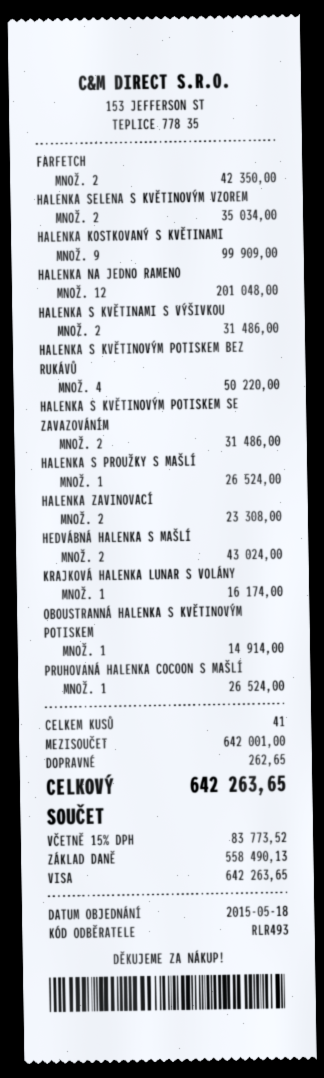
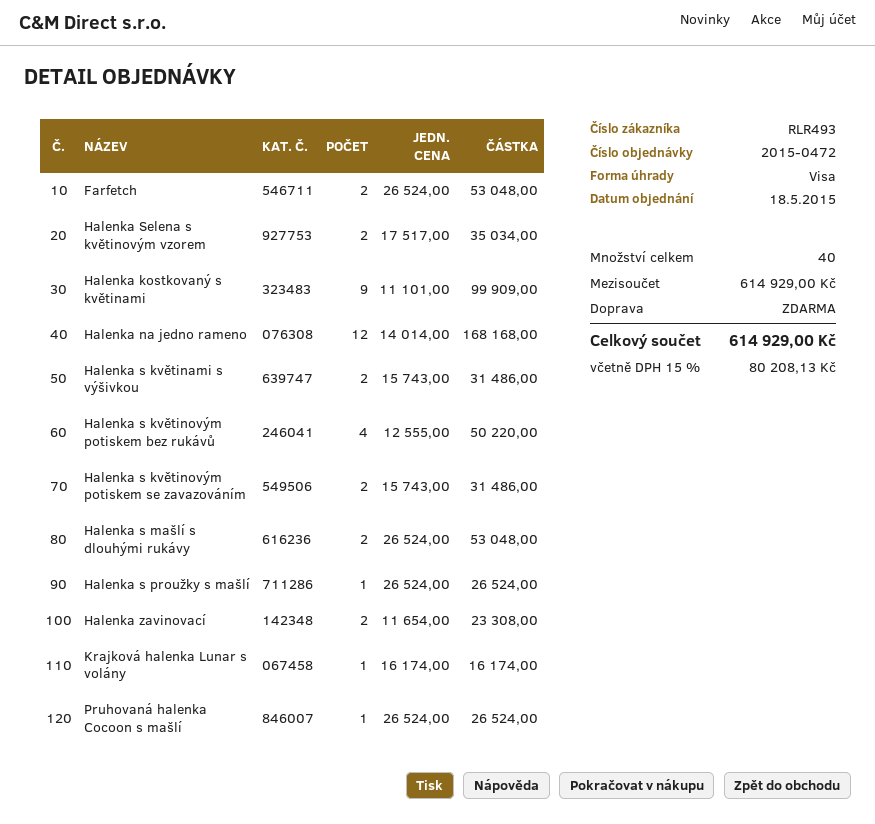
FARFETCH: 2 for 42350.00 -> 2 for 53048.00
HALENKA NA JEDNO RAMENO: 12 for 201048.00 -> 12 for 168168.00
HEDVÁBNÁ HALENKA S MAŠLÍ: 2 for 43024.00 -> none
OBOUSTRANNÁ HALENKA S KVĚTINOVÝM POTISKEM: 1 for 14914.00 -> none
Halenka s mašlí s dlouhými rukávy: none -> 2 for 53048.00
total quantity: 41 -> 40
subtotal: 642001.00 -> 614929.00
shipping: 262.65 -> 0.00
tax: 15% = 83773.52 -> 15% = 80208.13
total: 642263.65 -> 614929.00

